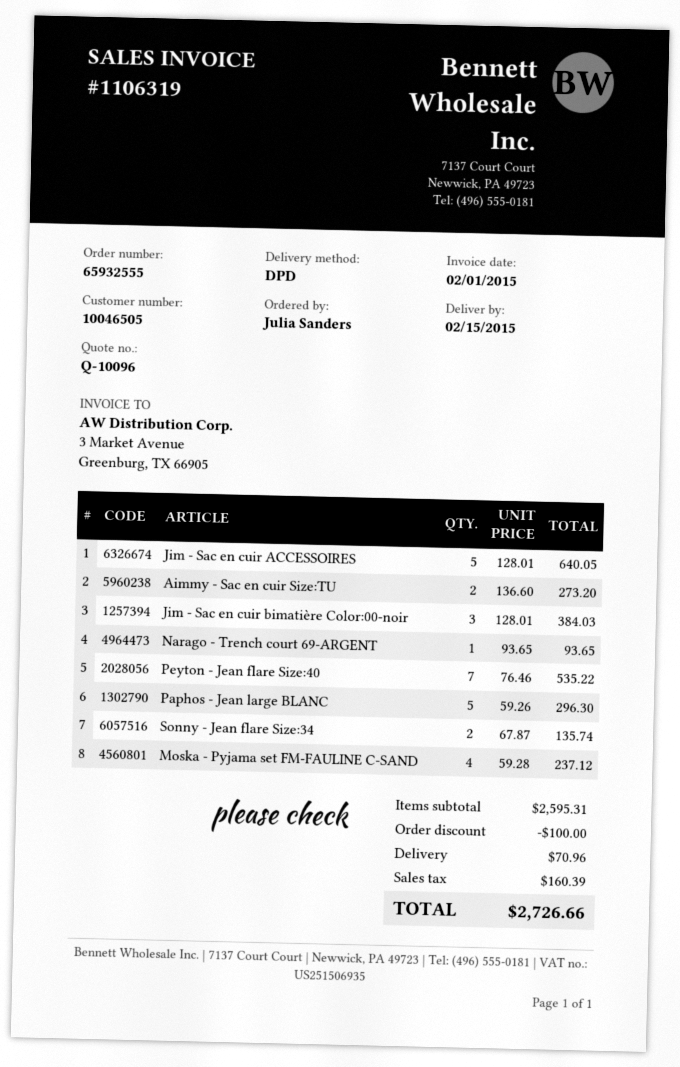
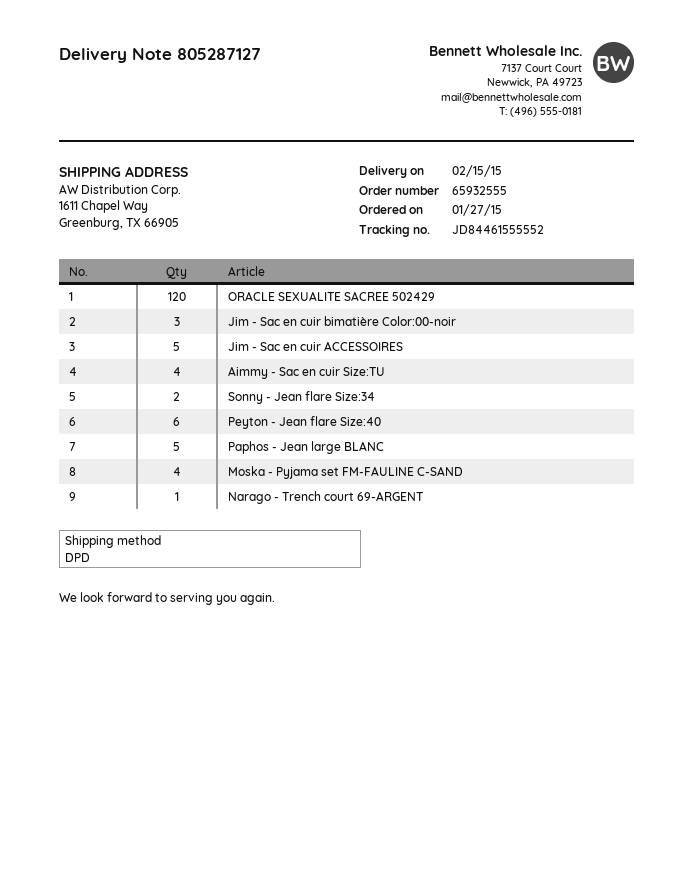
Aimmy - Sac en cuir Size:TU: 2 -> 4
Peyton - Jean flare Size:40: 7 -> 6
ORACLE SEXUALITE SACREE 502429: none -> 120

